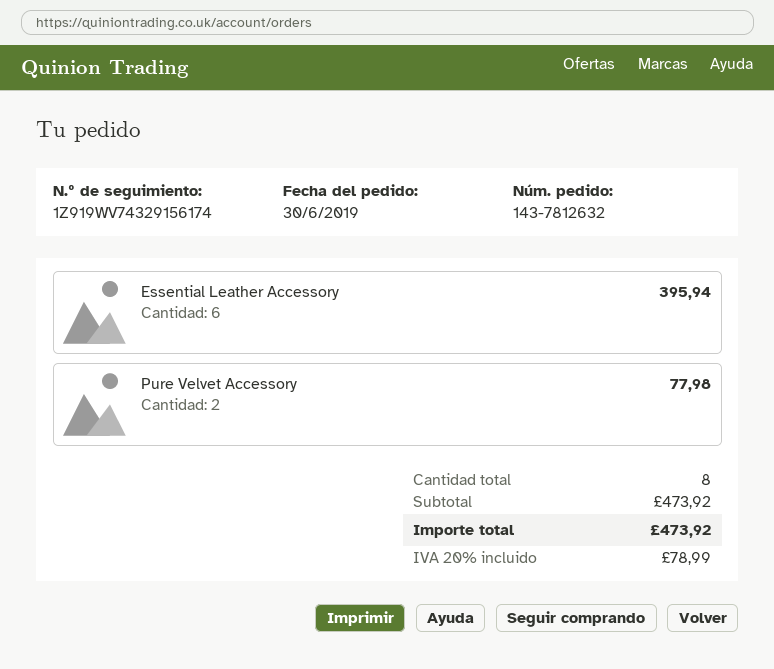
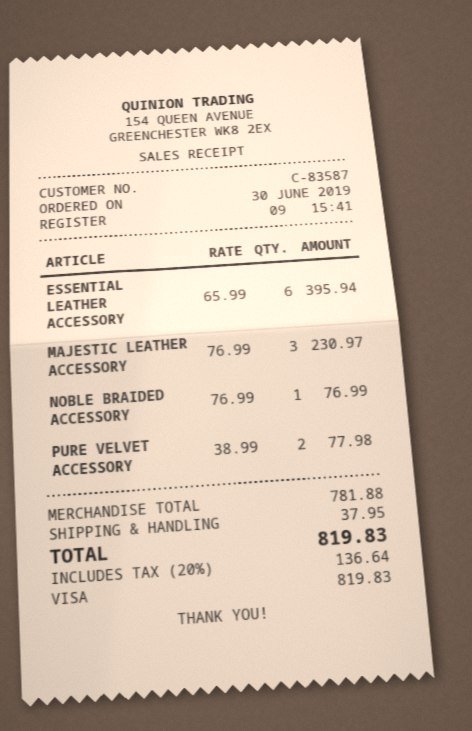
MAJESTIC LEATHER ACCESSORY: none -> 3 for 230.97
NOBLE BRAIDED ACCESSORY: none -> 1 for 76.99
subtotal: 473.92 -> 781.88
shipping: none -> 37.95
tax: 20% = 78.99 -> 20% = 136.64
total: 473.92 -> 819.83

